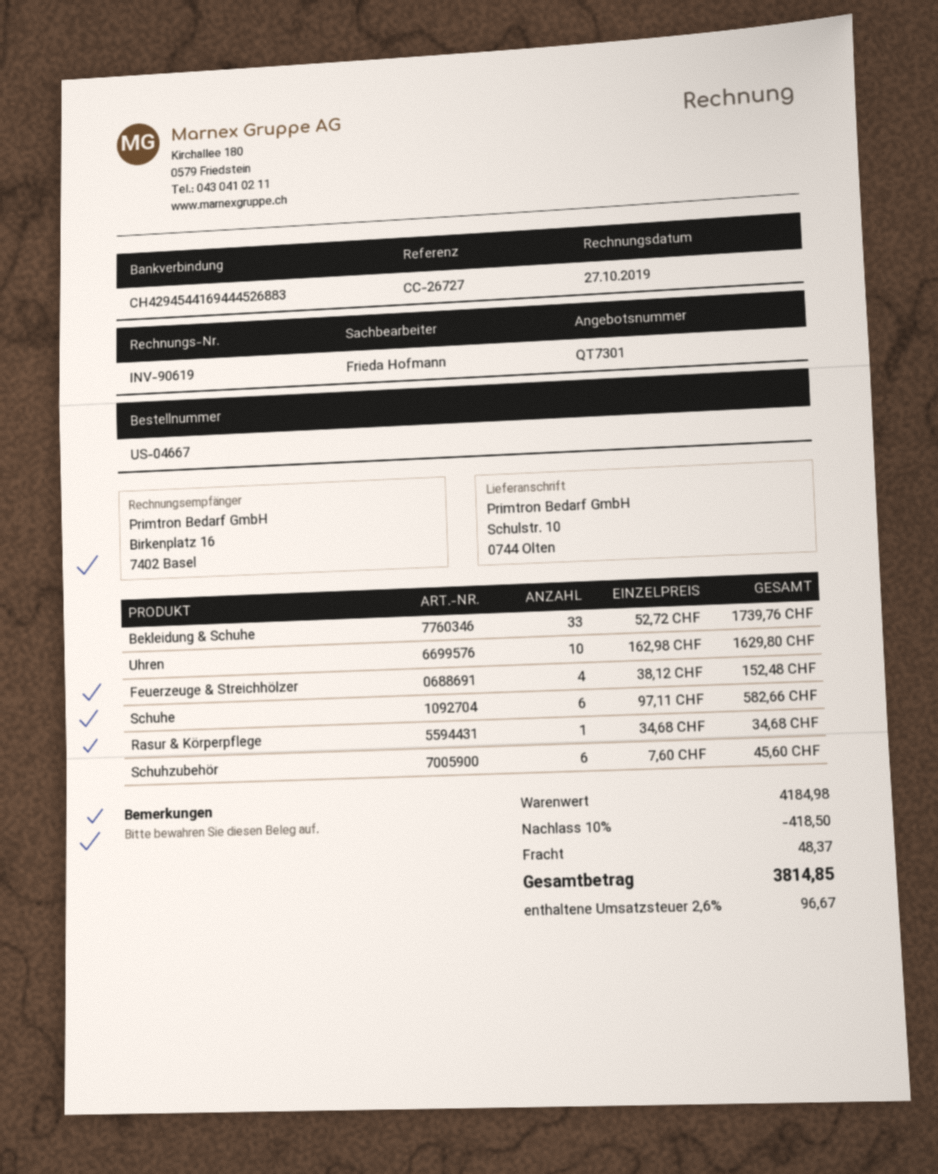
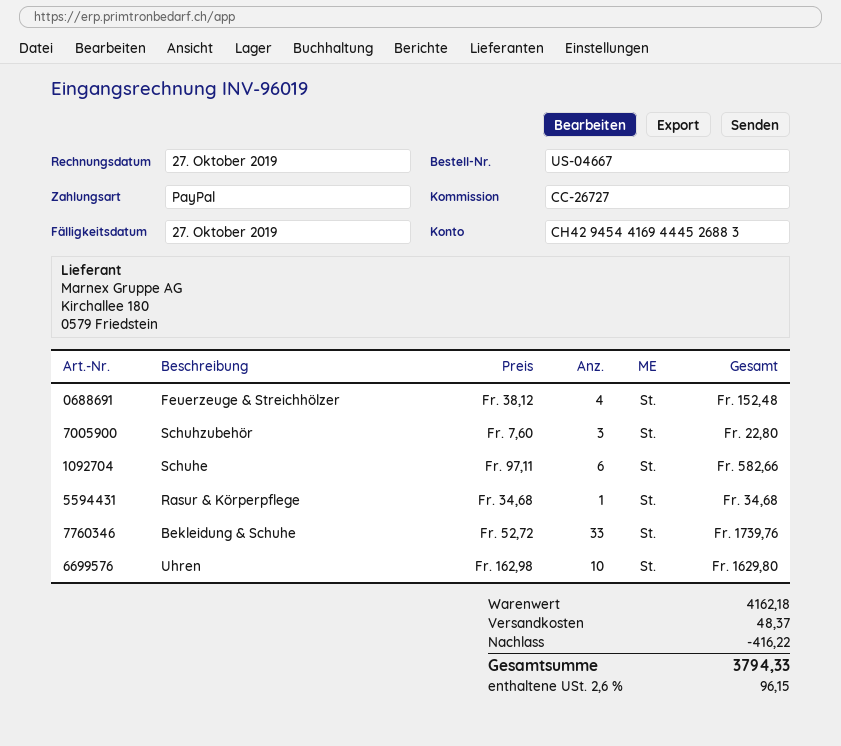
invoice number: INV-90619 -> INV-96019
Schuhzubehör: 6 x 7.60 = 45.60 -> 3 x 7.60 = 22.80
subtotal: 4184.98 -> 4162.18
discount: 418.50 -> 416.22
tax: 2.6% = 96.67 -> 2.6% = 96.15
total: 3814.85 -> 3794.33

